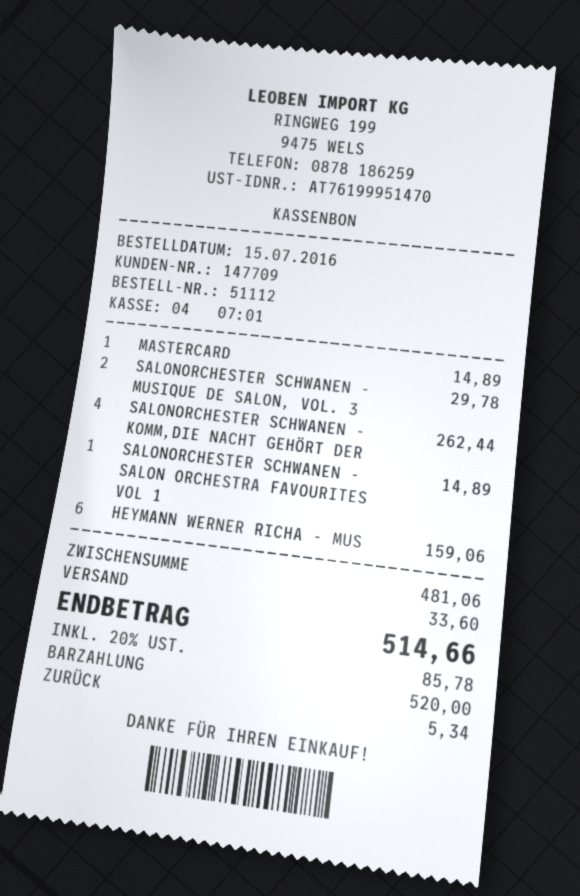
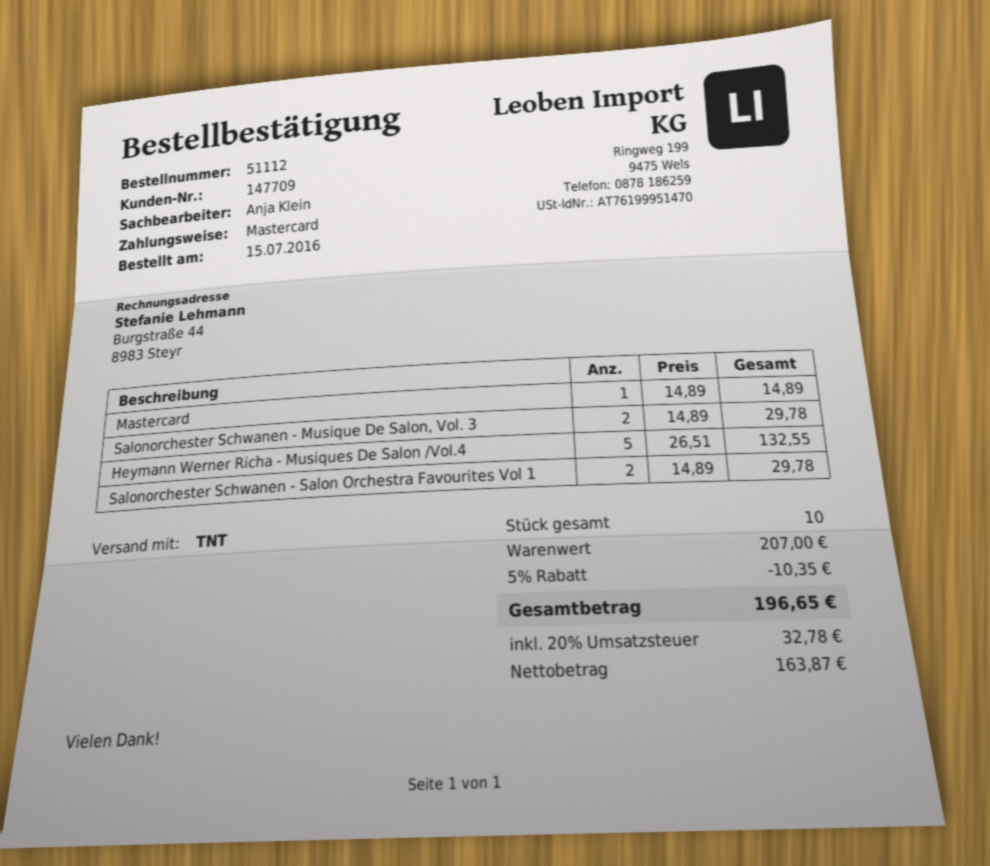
payment method: cash -> Mastercard
SALONORCHESTER SCHWANEN - KOMM,DIE NACHT GEHÖRT DER: 4 for 262.44 -> none
SALONORCHESTER SCHWANEN - SALON ORCHESTRA FAVOURITES VOL 1: 1 for 14.89 -> 2 for 29.78
HEYMANN WERNER RICHA - MUS: 6 for 159.06 -> 5 for 132.55
subtotal: 481.06 -> 207.00
discount: none -> 5% = 10.35
shipping: 33.60 -> none
tax: 20% = 85.78 -> 20% = 32.78
total: 514.66 -> 196.65

